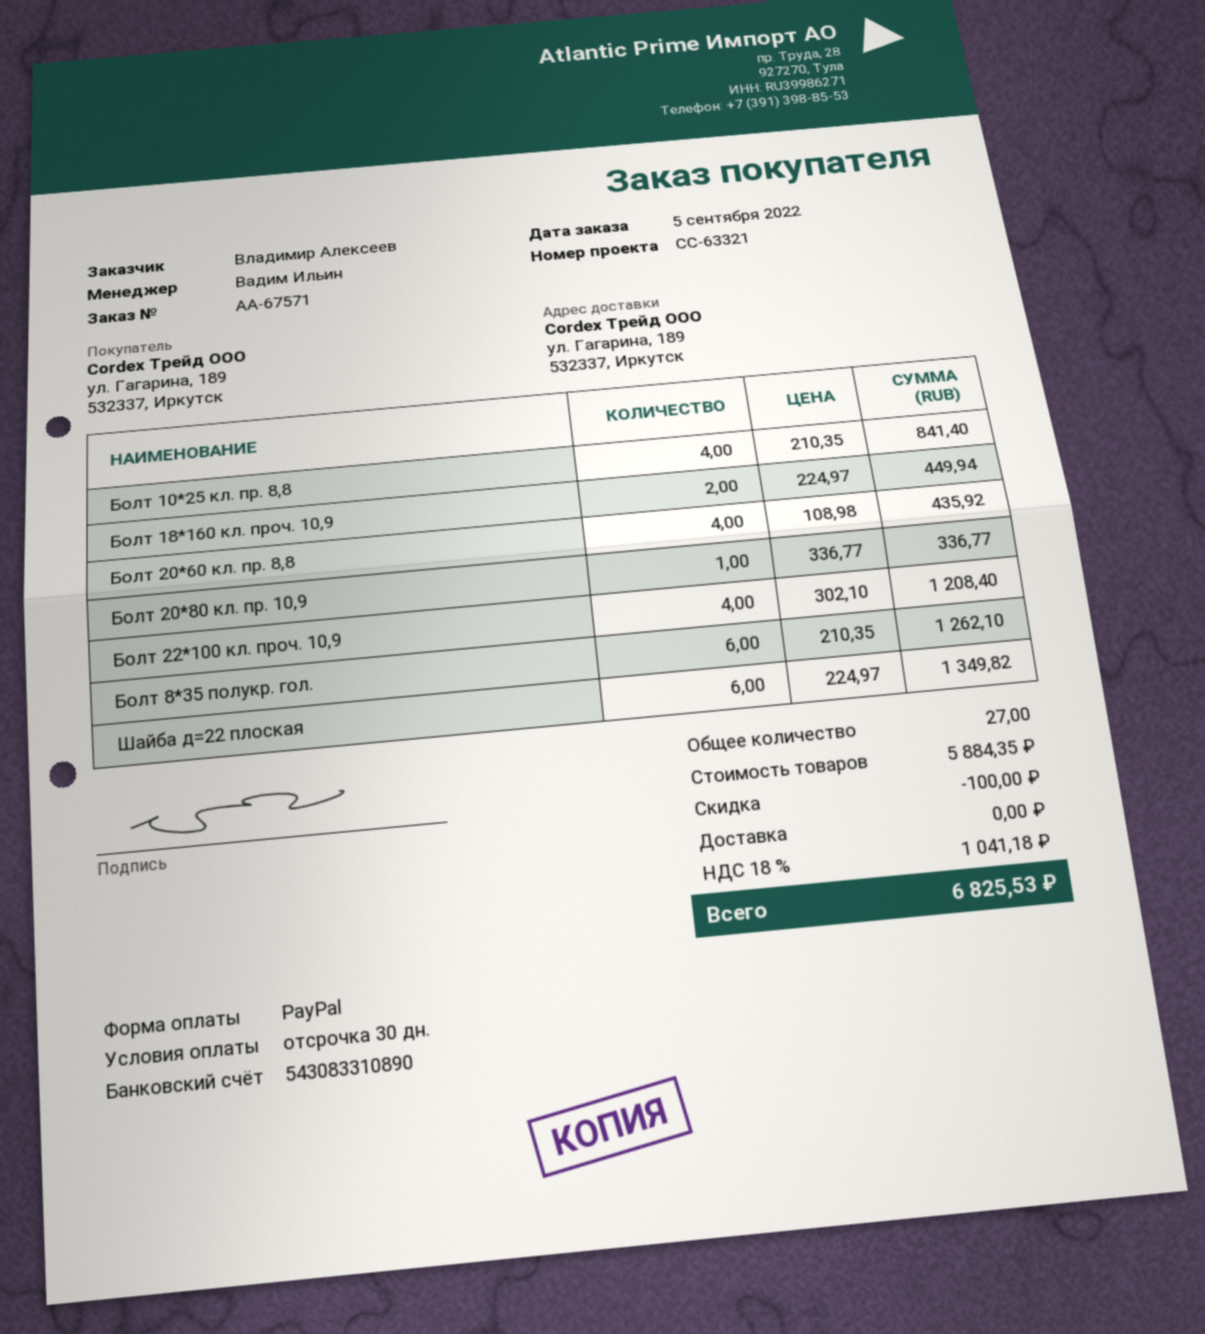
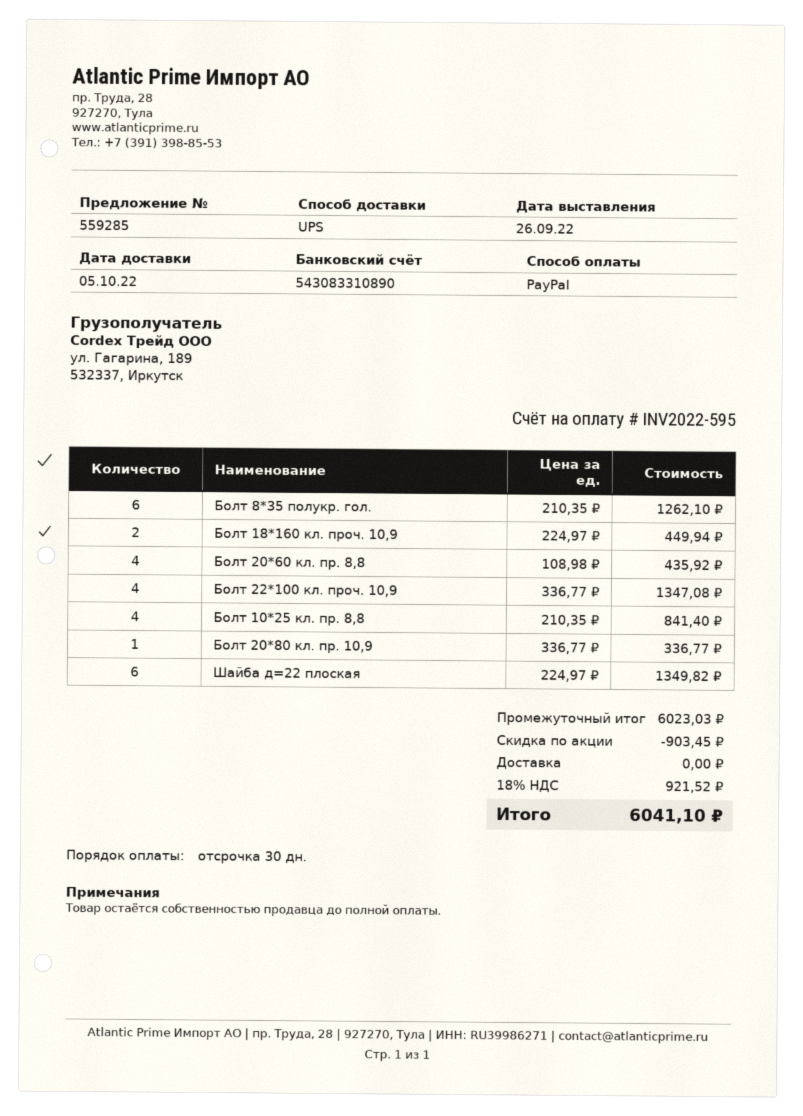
Болт 22*100 кл. проч. 10,9: 4 x 302.10 = 1208.40 -> 4 x 336.77 = 1347.08
subtotal: 5884.35 -> 6023.03
discount: 100.00 -> 903.45
tax: 18% = 1041.18 -> 18% = 921.52
total: 6825.53 -> 6041.10

